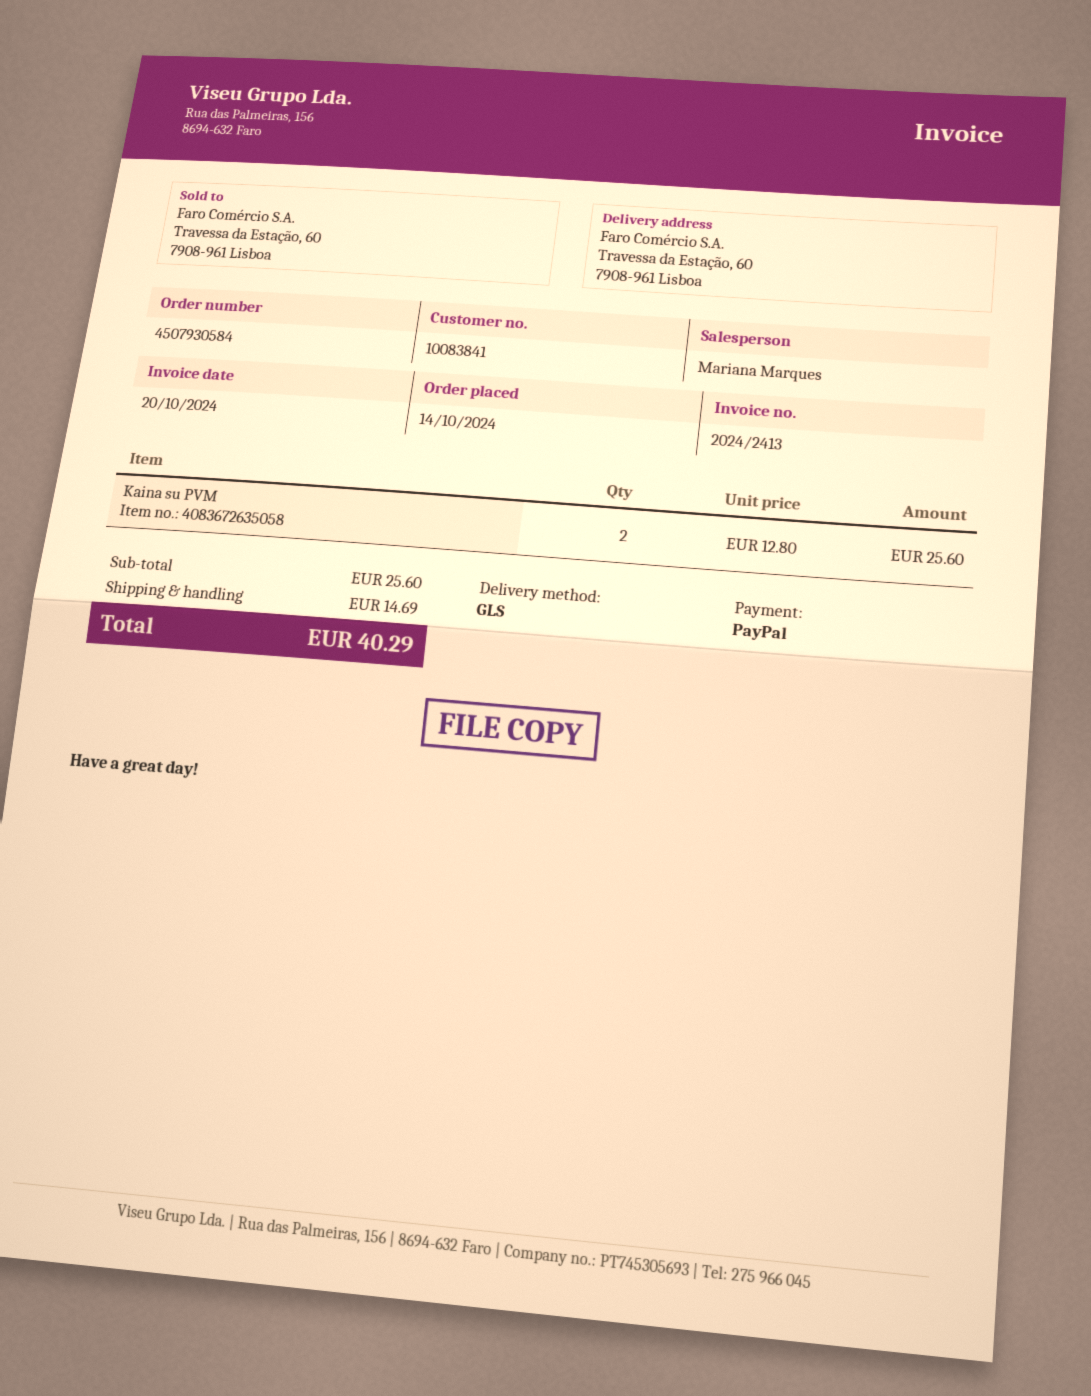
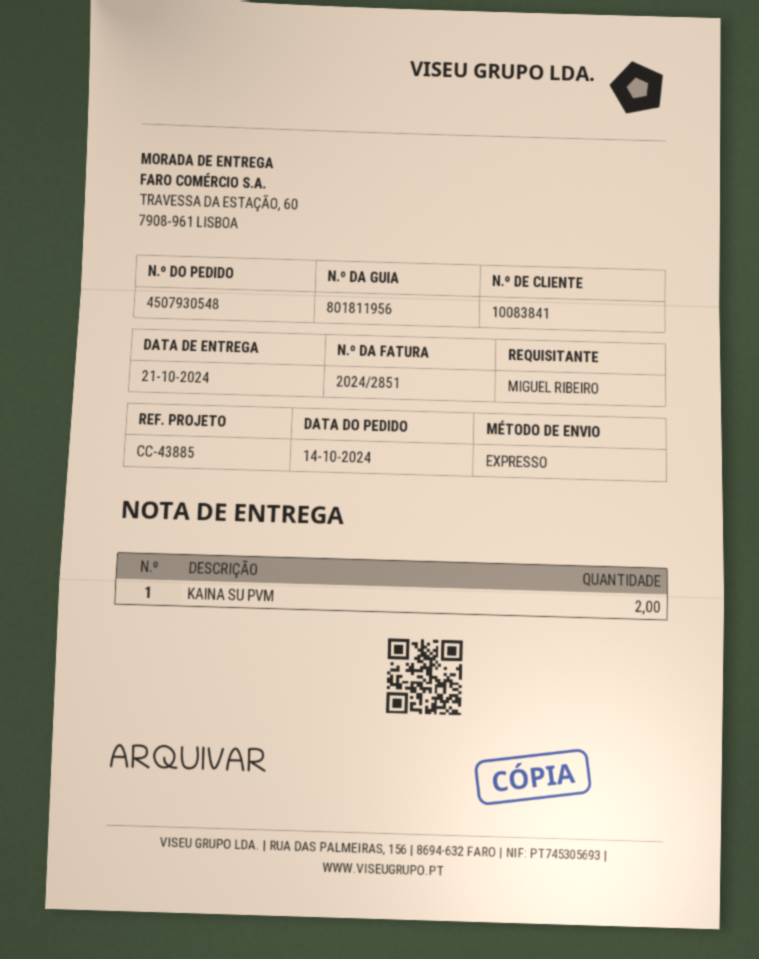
order number: 4507930584 -> 4507930548
invoice number: 2024/2413 -> 2024/2851
shipping method: GLS -> express

